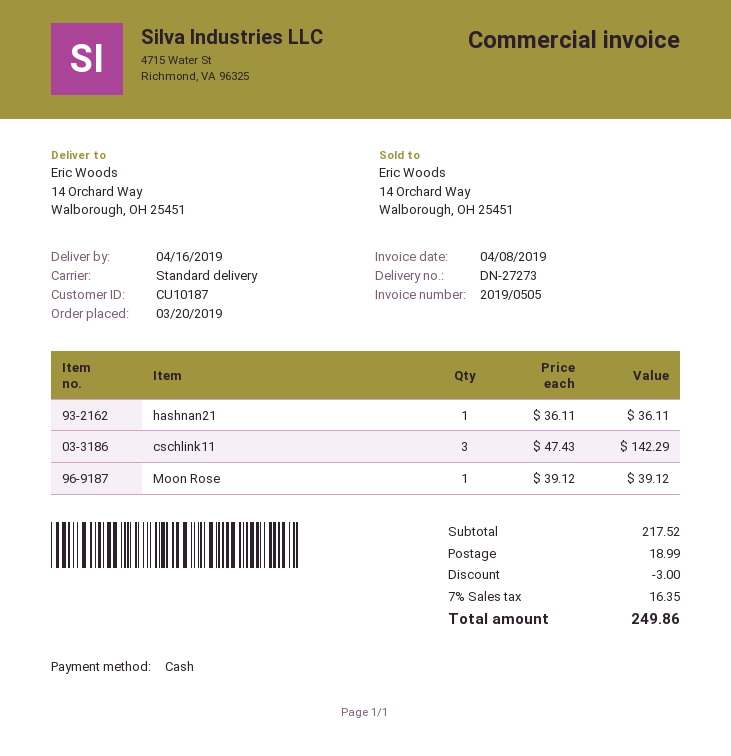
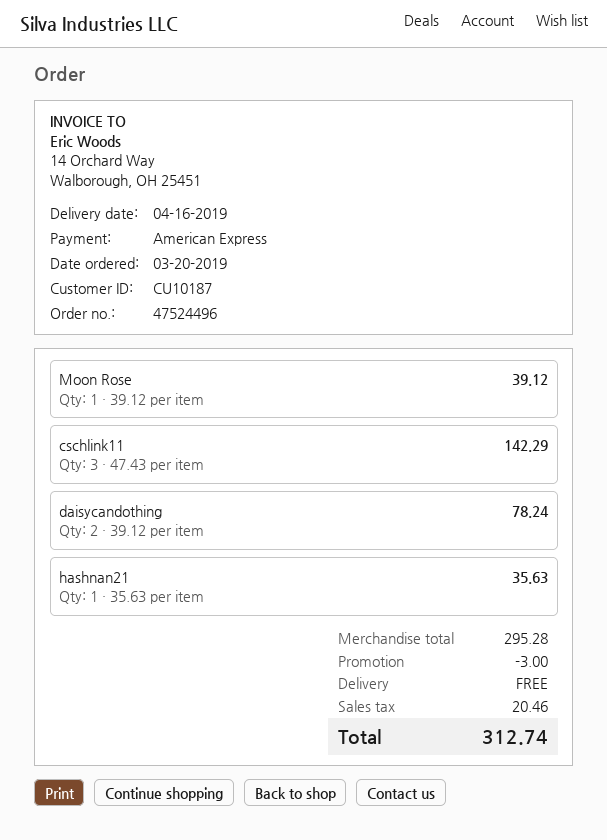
payment method: cash -> American Express
hashnan21: 1 x 36.11 = 36.11 -> 1 x 35.63 = 35.63
daisycandothing: none -> 2 x 39.12 = 78.24
subtotal: 217.52 -> 295.28
shipping: 18.99 -> 0.00
tax: 16.35 -> 20.46
total: 249.86 -> 312.74

